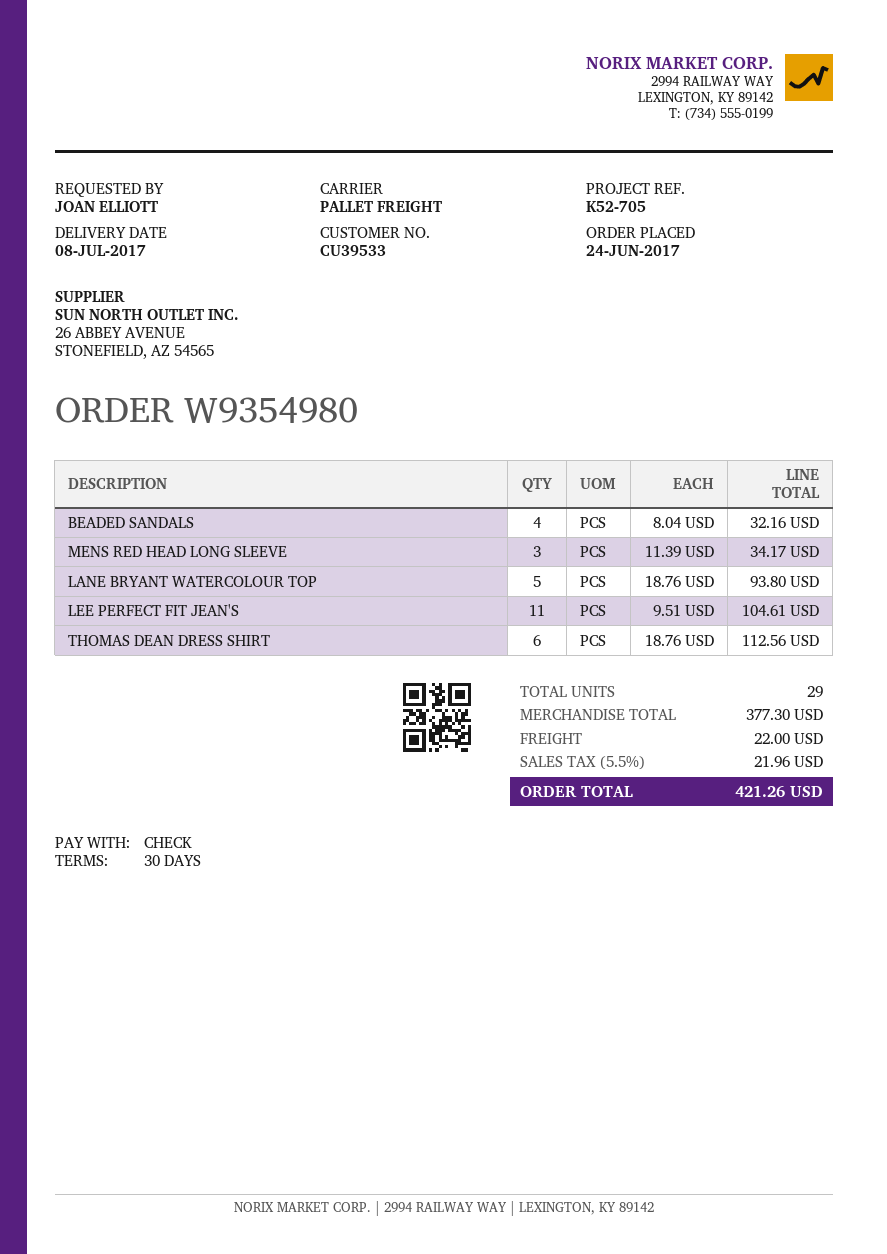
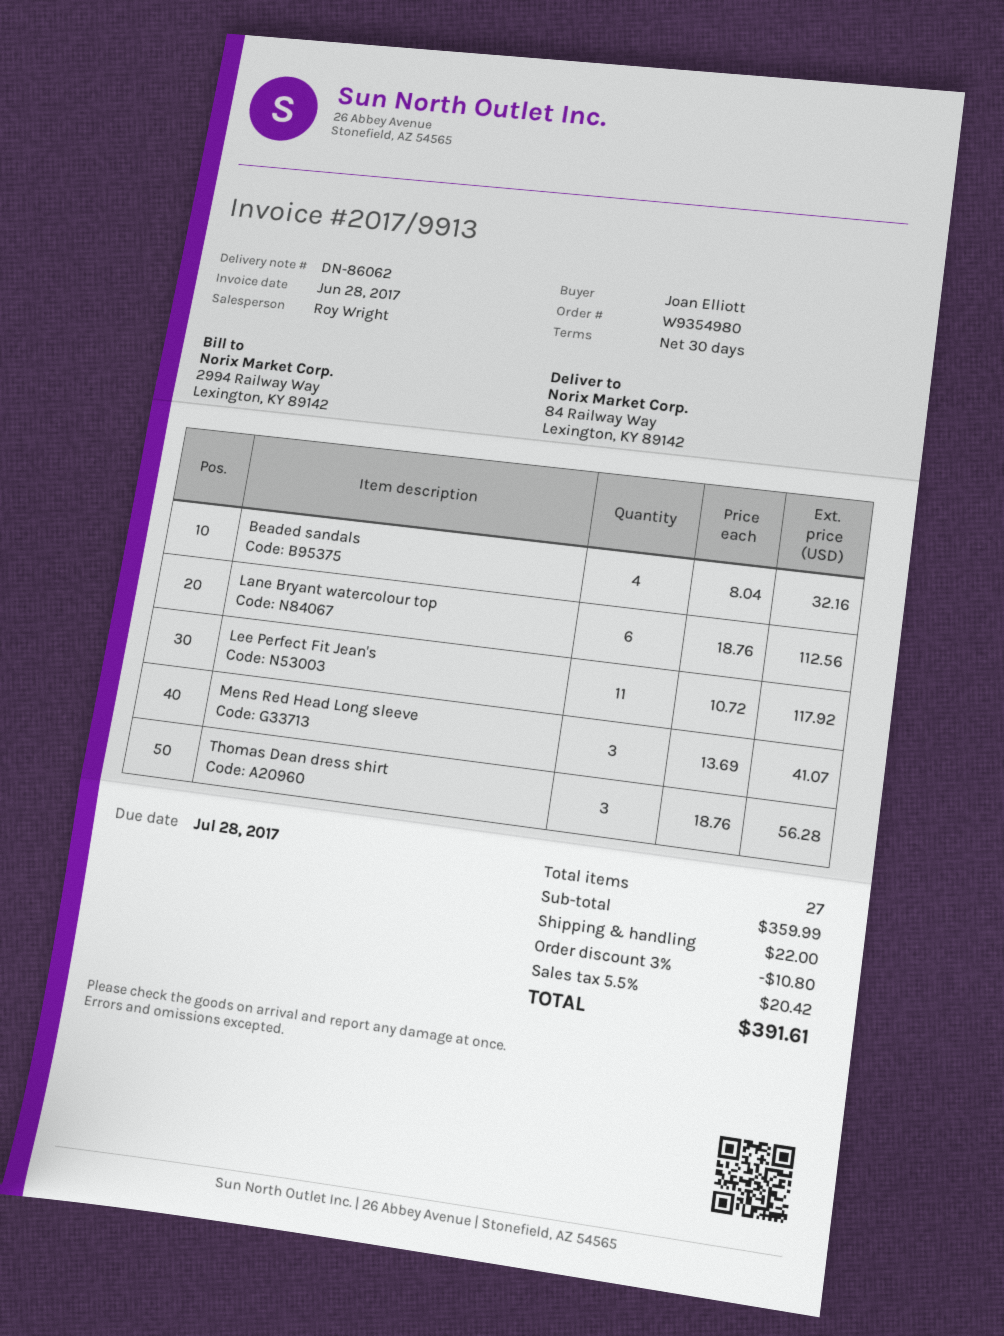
MENS RED HEAD LONG SLEEVE: 3 x 11.39 = 34.17 -> 3 x 13.69 = 41.07
LANE BRYANT WATERCOLOUR TOP: 5 x 18.76 = 93.80 -> 6 x 18.76 = 112.56
LEE PERFECT FIT JEAN'S: 11 x 9.51 = 104.61 -> 11 x 10.72 = 117.92
THOMAS DEAN DRESS SHIRT: 6 x 18.76 = 112.56 -> 3 x 18.76 = 56.28
total quantity: 29 -> 27
subtotal: 377.30 -> 359.99
discount: none -> 3% = 10.80
tax: 5.5% = 21.96 -> 5.5% = 20.42
total: 421.26 -> 391.61

